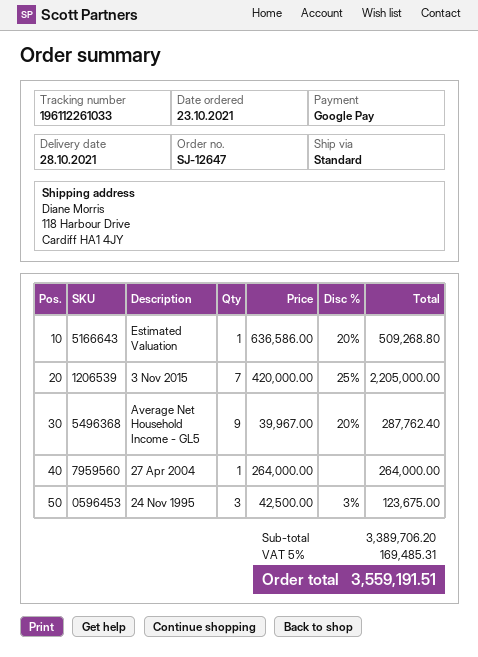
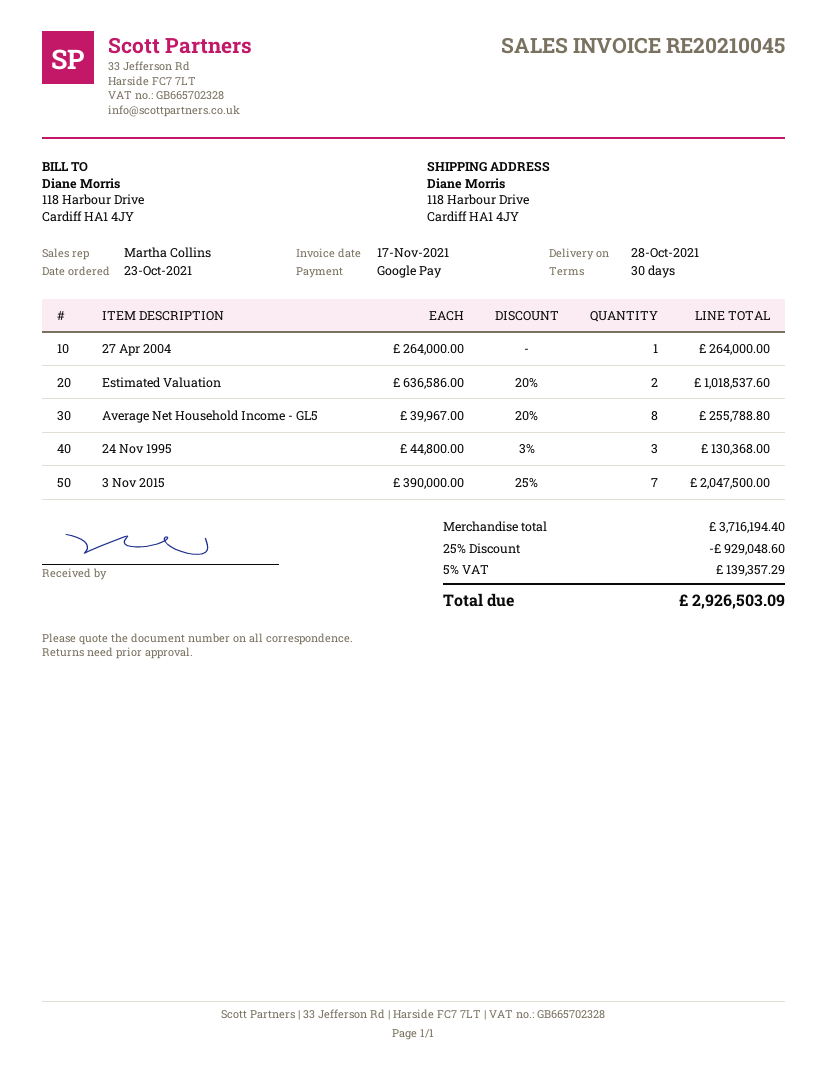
Estimated Valuation: 1 x 636586.00 - 20% = 509268.80 -> 2 x 636586.00 - 20% = 1018537.60
3 Nov 2015: 7 x 420000.00 - 25% = 2205000.00 -> 7 x 390000.00 - 25% = 2047500.00
Average Net Household Income - GL5: 9 x 39967.00 - 20% = 287762.40 -> 8 x 39967.00 - 20% = 255788.80
24 Nov 1995: 3 x 42500.00 - 3% = 123675.00 -> 3 x 44800.00 - 3% = 130368.00
subtotal: 3389706.20 -> 3716194.40
discount: none -> 25% = 929048.60
tax: 5% = 169485.31 -> 5% = 139357.29
total: 3559191.51 -> 2926503.09

